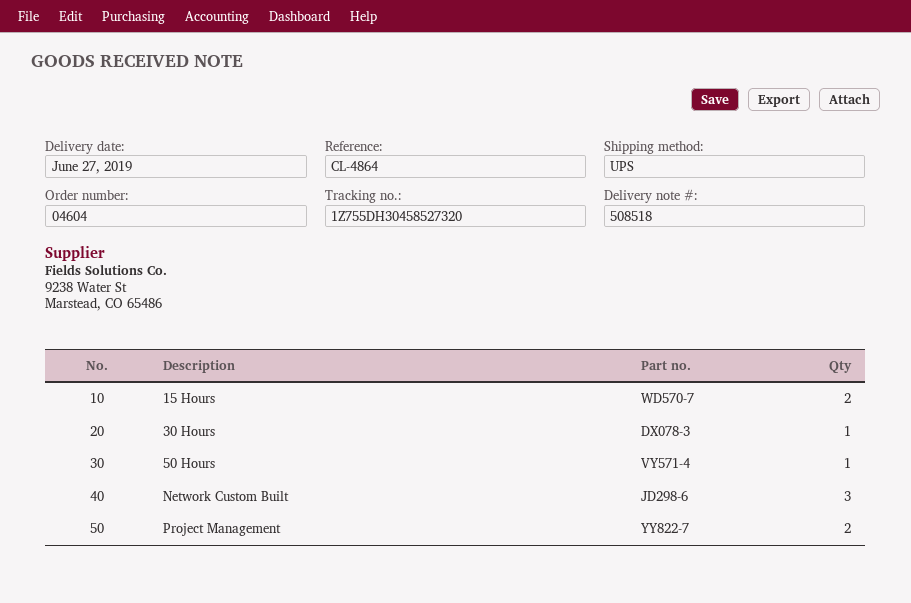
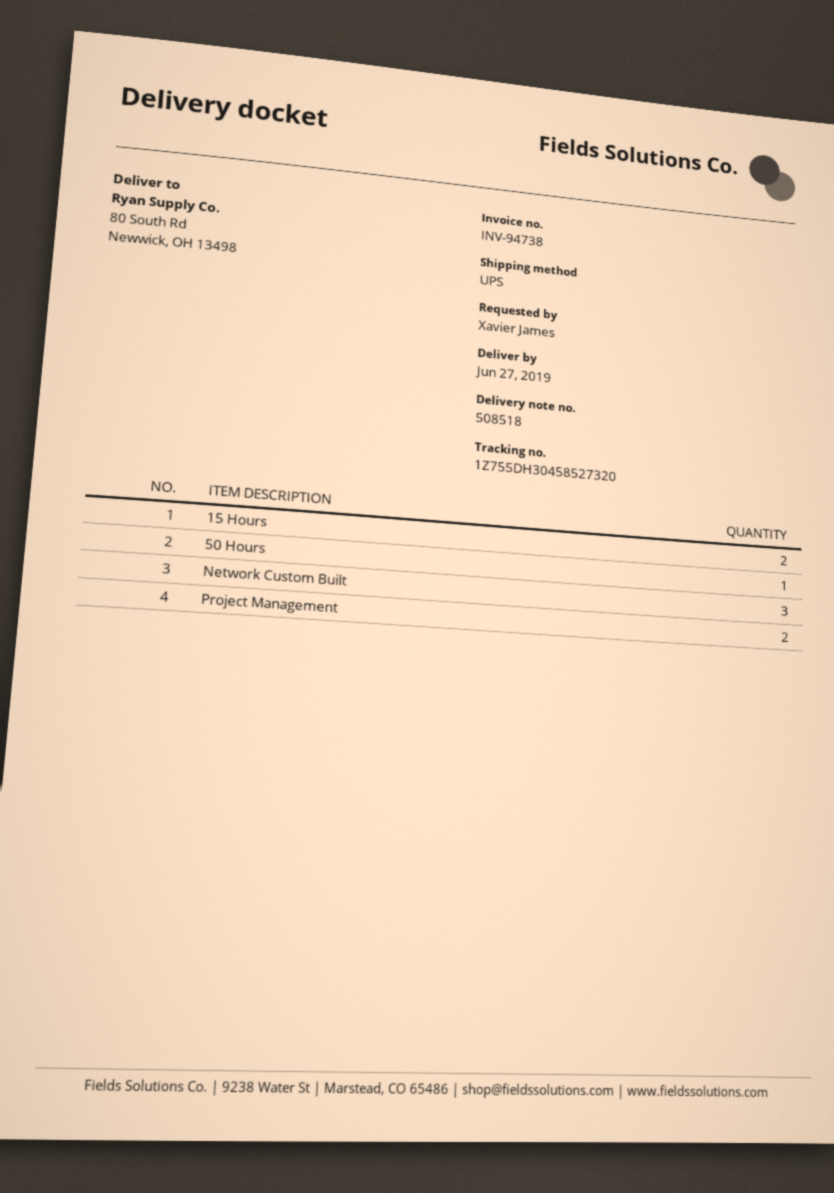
30 Hours: 1 -> none

